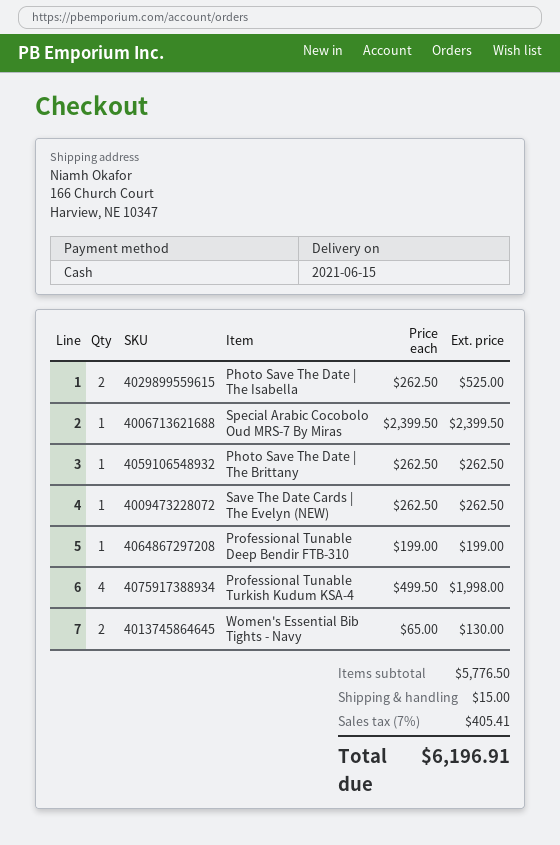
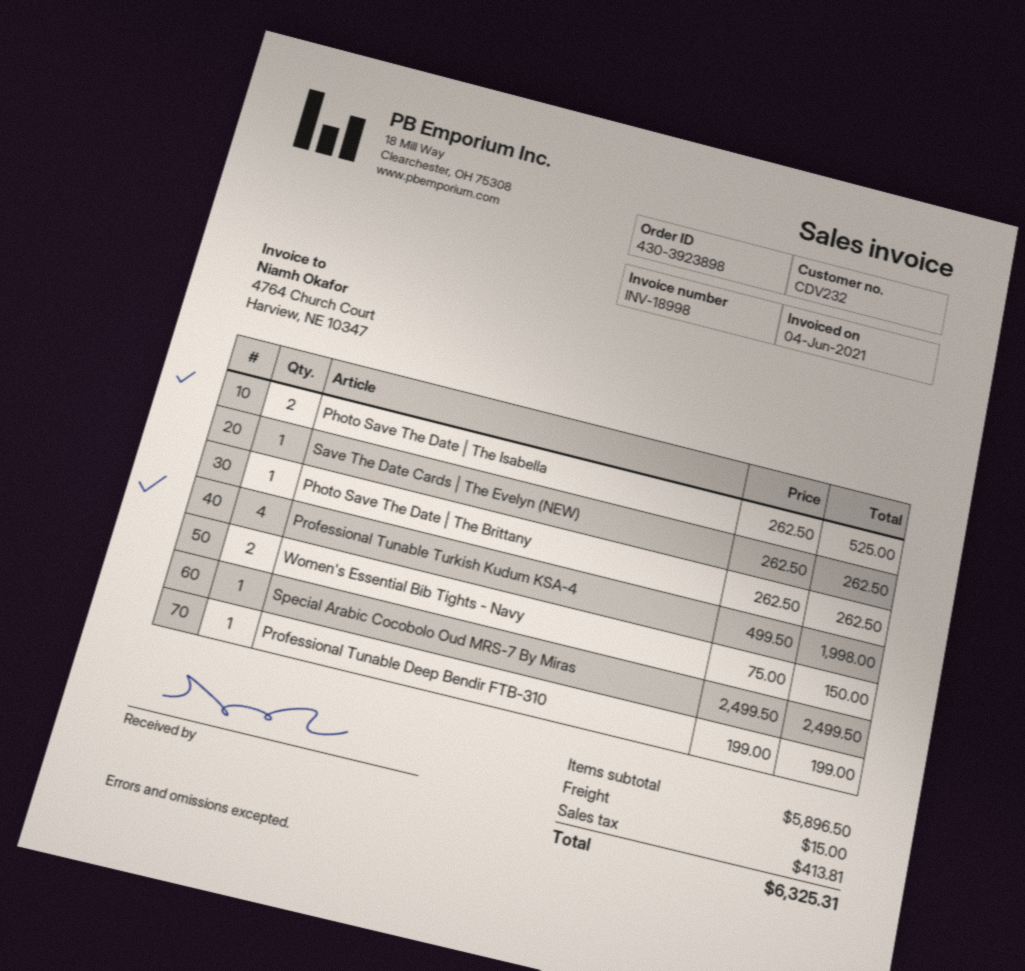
Special Arabic Cocobolo Oud MRS-7 By Miras: 1 x 2399.50 = 2399.50 -> 1 x 2499.50 = 2499.50
Women's Essential Bib Tights - Navy: 2 x 65.00 = 130.00 -> 2 x 75.00 = 150.00
subtotal: 5776.50 -> 5896.50
tax: 405.41 -> 413.81
total: 6196.91 -> 6325.31

